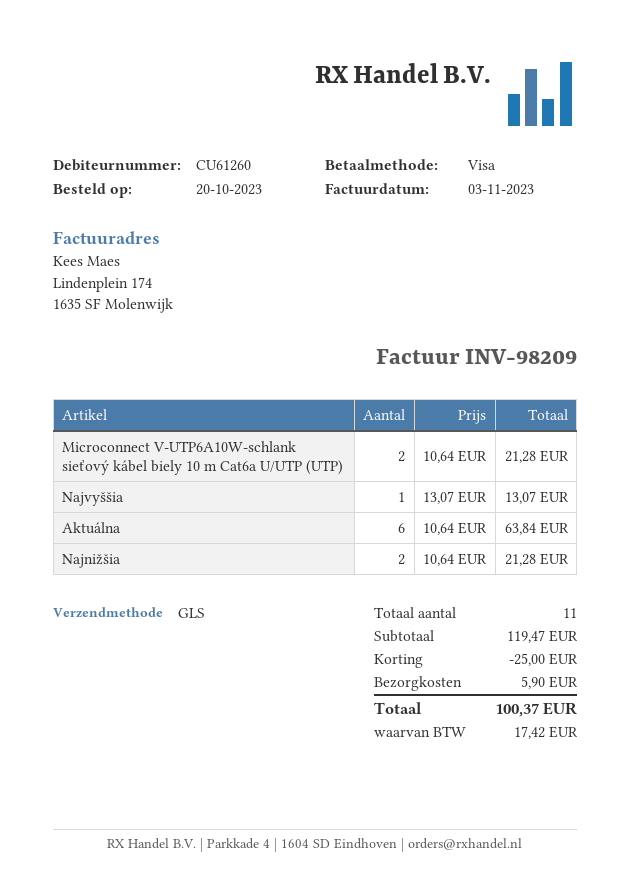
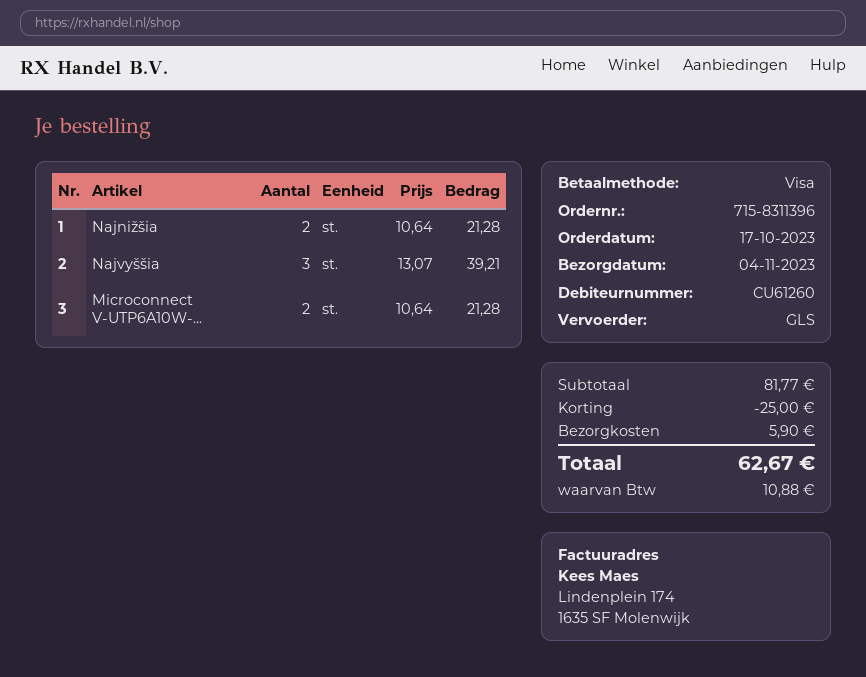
order date: 2023-10-20 -> 2023-10-17
Najvyššia: 1 x 13.07 = 13.07 -> 3 x 13.07 = 39.21
Aktuálna: 6 x 10.64 = 63.84 -> none
subtotal: 119.47 -> 81.77
tax: 17.42 -> 10.88
total: 100.37 -> 62.67

